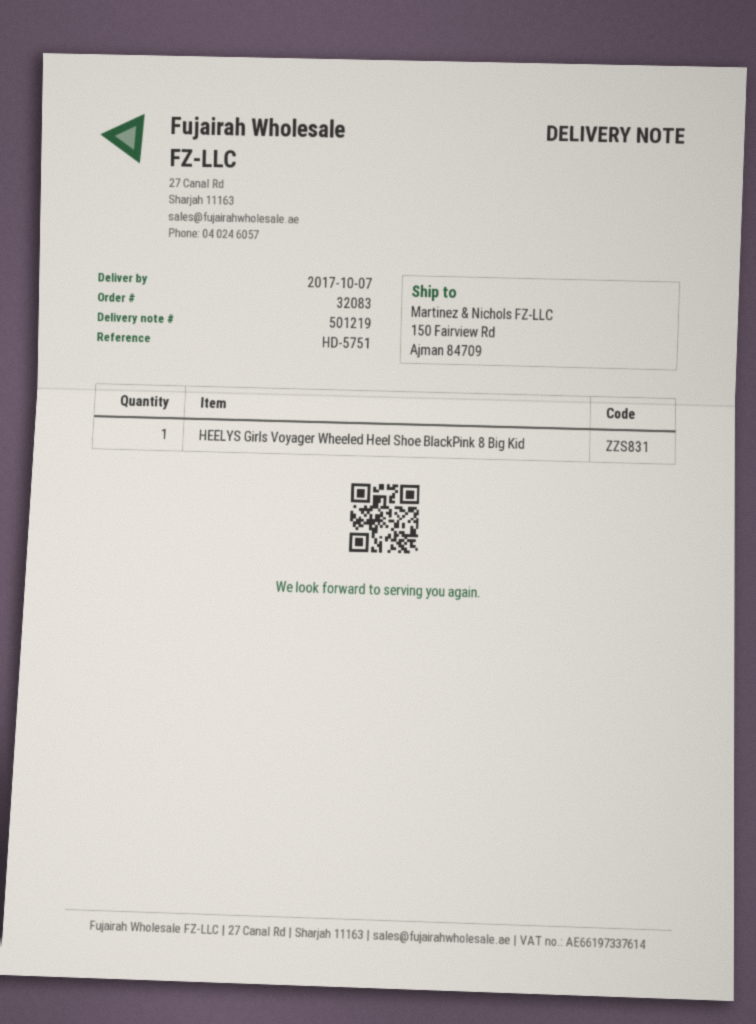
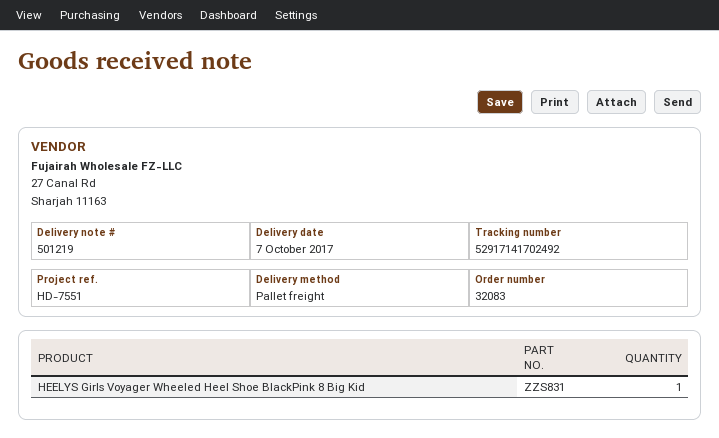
reference: HD-5751 -> HD-7551

